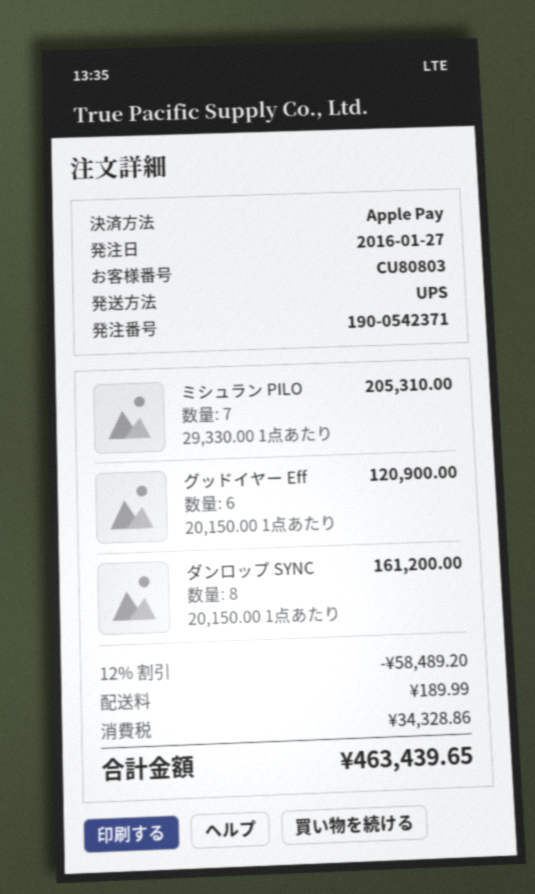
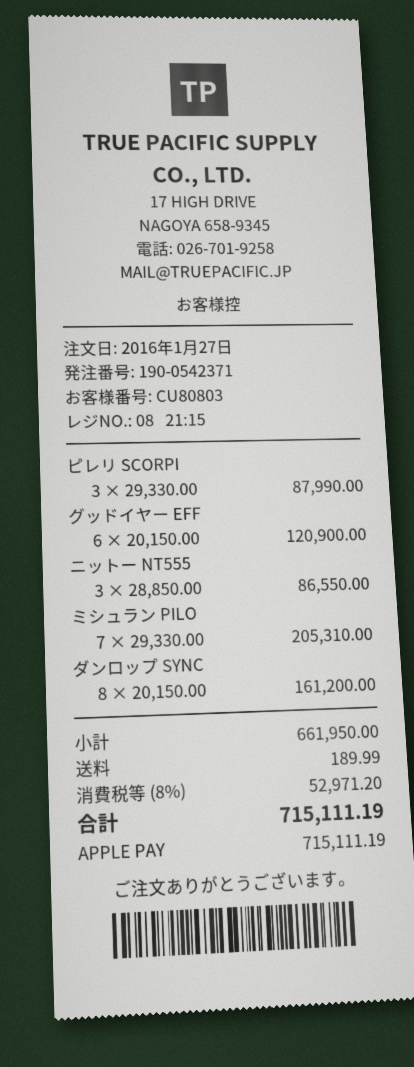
ピレリ SCORPI: none -> 3 x 29330.00 = 87990.00
ニットー NT555: none -> 3 x 28850.00 = 86550.00
discount: 12% = 58489.20 -> none
tax: 34328.86 -> 52971.20
total: 463439.65 -> 715111.19

